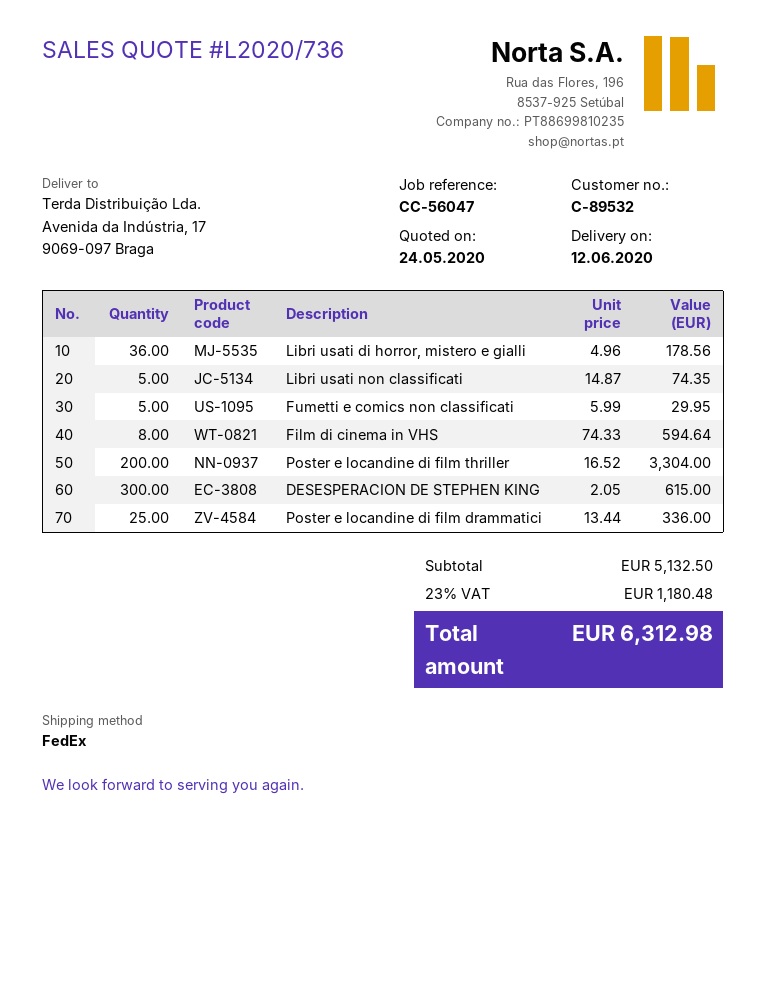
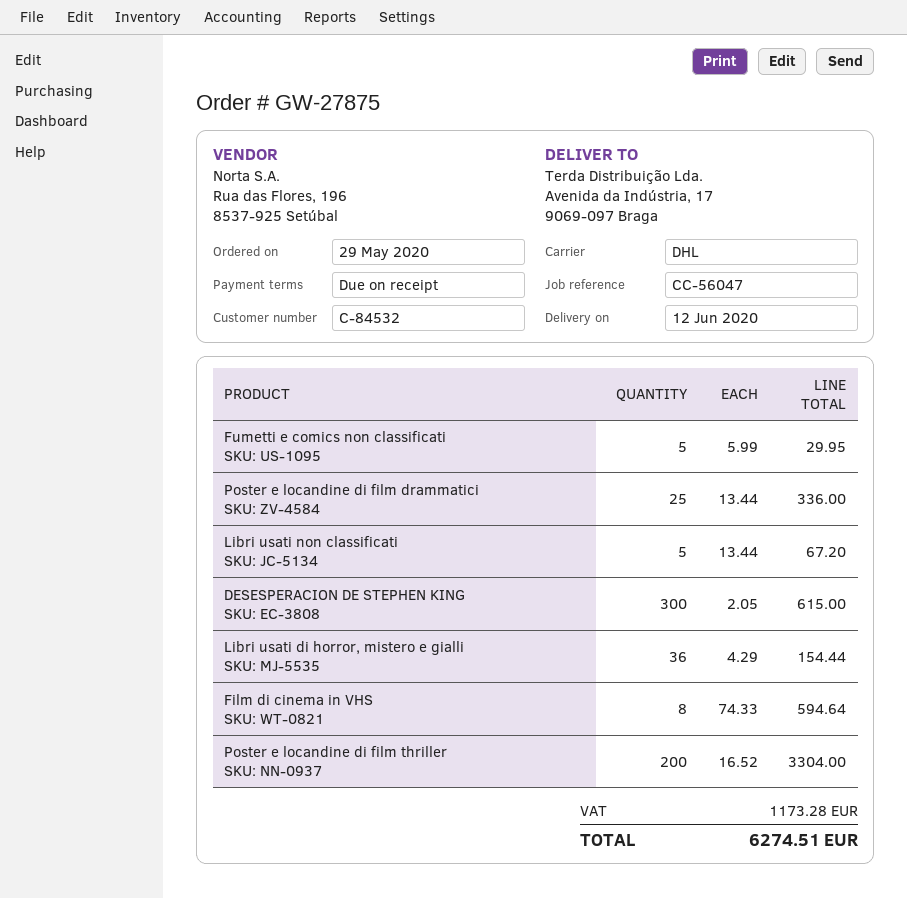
customer number: C-89532 -> C-84532
shipping method: FedEx -> DHL
Libri usati di horror, mistero e gialli: 36 x 4.96 = 178.56 -> 36 x 4.29 = 154.44
Libri usati non classificati: 5 x 14.87 = 74.35 -> 5 x 13.44 = 67.20
tax: 1180.48 -> 1173.28
total: 6312.98 -> 6274.51

